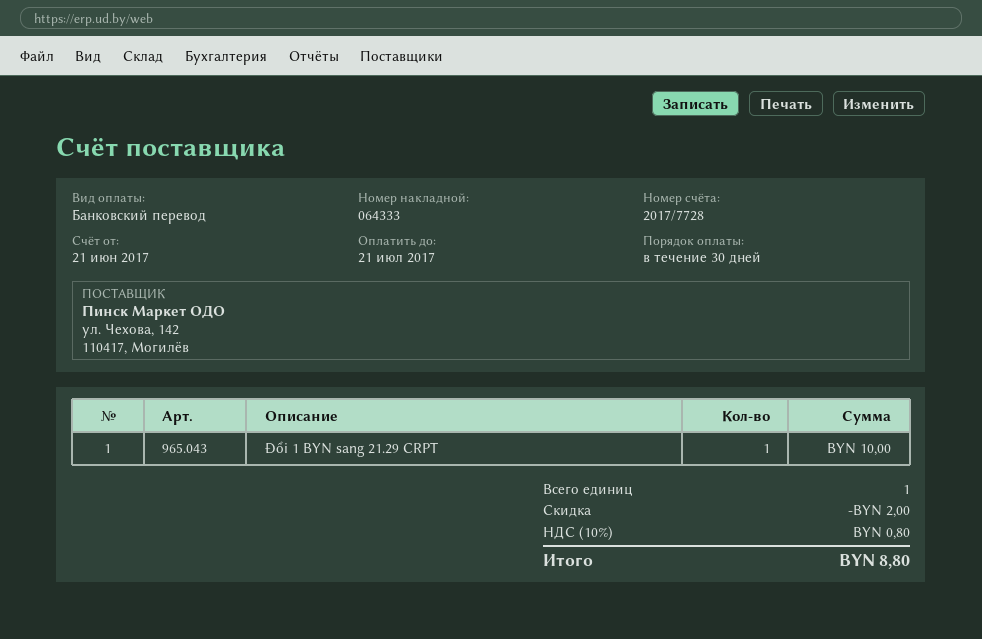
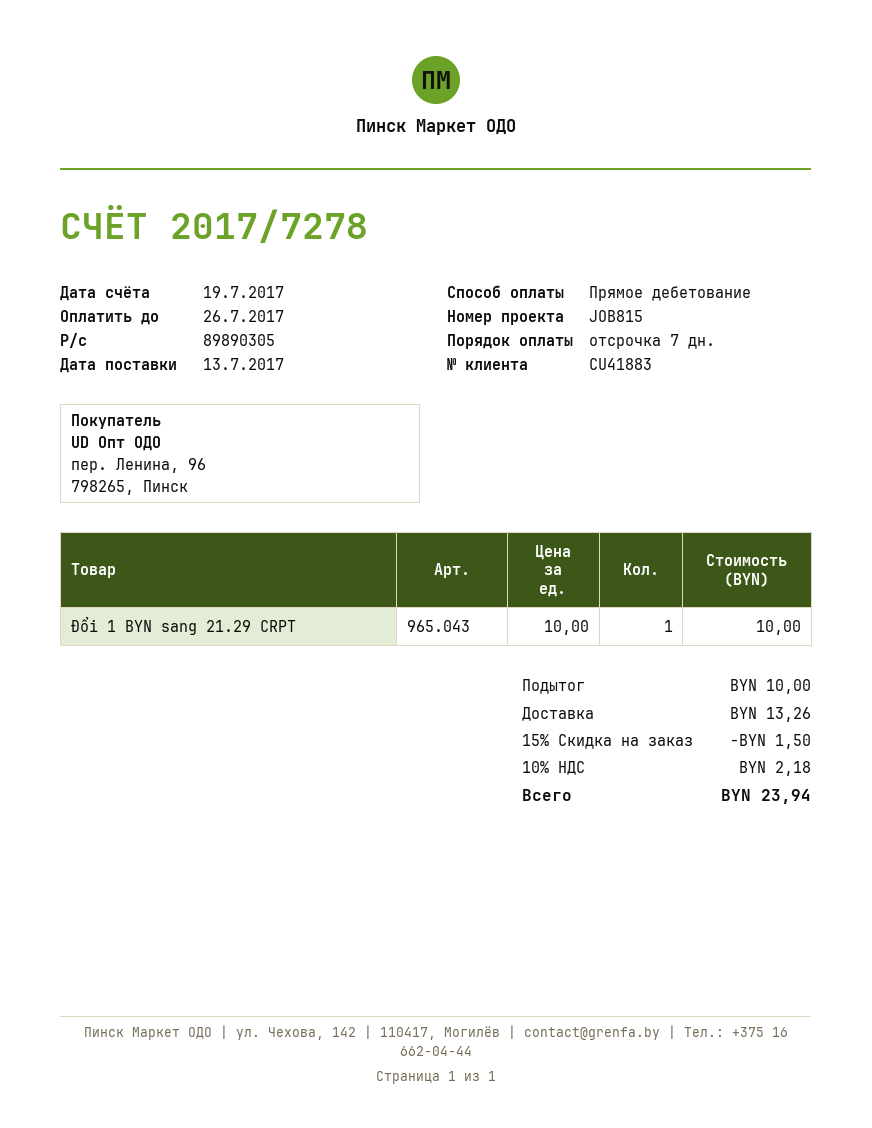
invoice number: 2017/7728 -> 2017/7278
invoice date: 2017-06-21 -> 2017-07-19
payment terms: 30 days -> 7 days
due date: 2017-07-21 -> 2017-07-26
payment method: bank transfer -> direct debit
discount: 2.00 -> 1.50
shipping: none -> 13.26
tax: 10% = 0.80 -> 10% = 2.18
total: 8.80 -> 23.94

